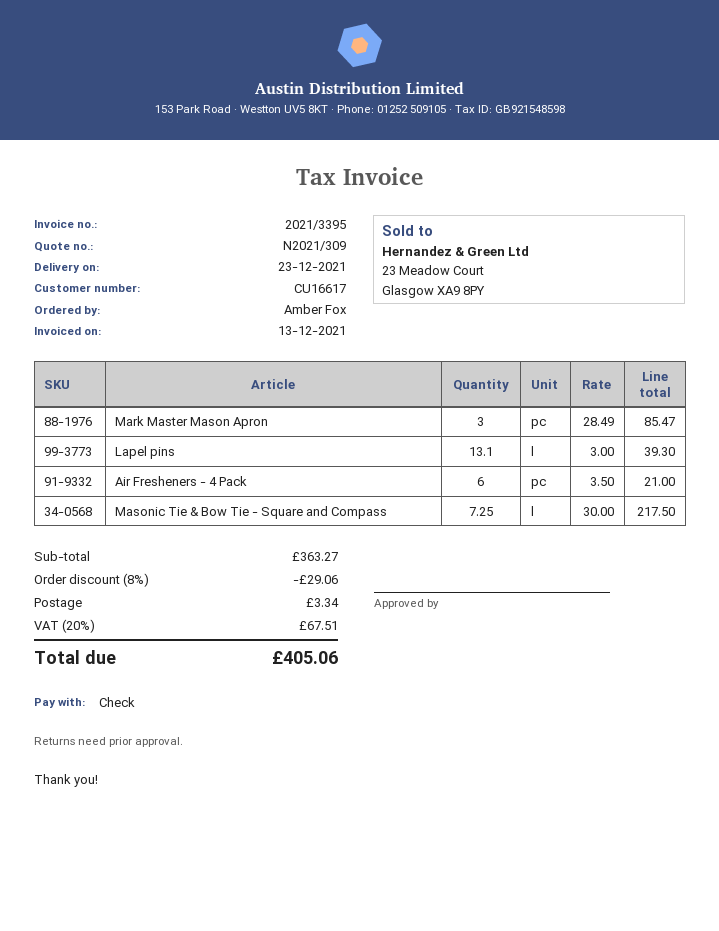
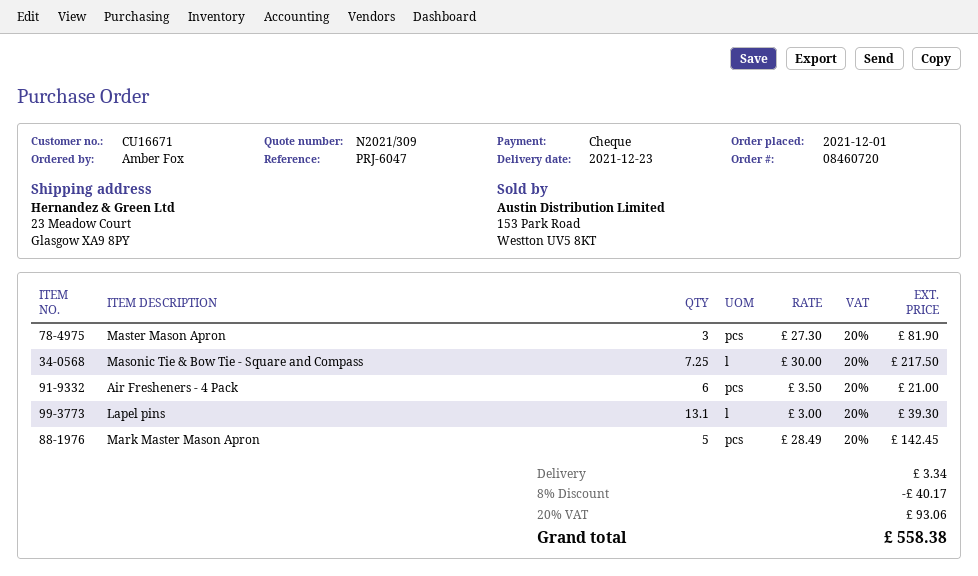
customer number: CU16617 -> CU16671
Mark Master Mason Apron: 3 x 28.49 = 85.47 -> 5 x 28.49 = 142.45
Master Mason Apron: none -> 3 x 27.30 = 81.90
discount: 8% = 29.06 -> 8% = 40.17
tax: 20% = 67.51 -> 20% = 93.06
total: 405.06 -> 558.38

